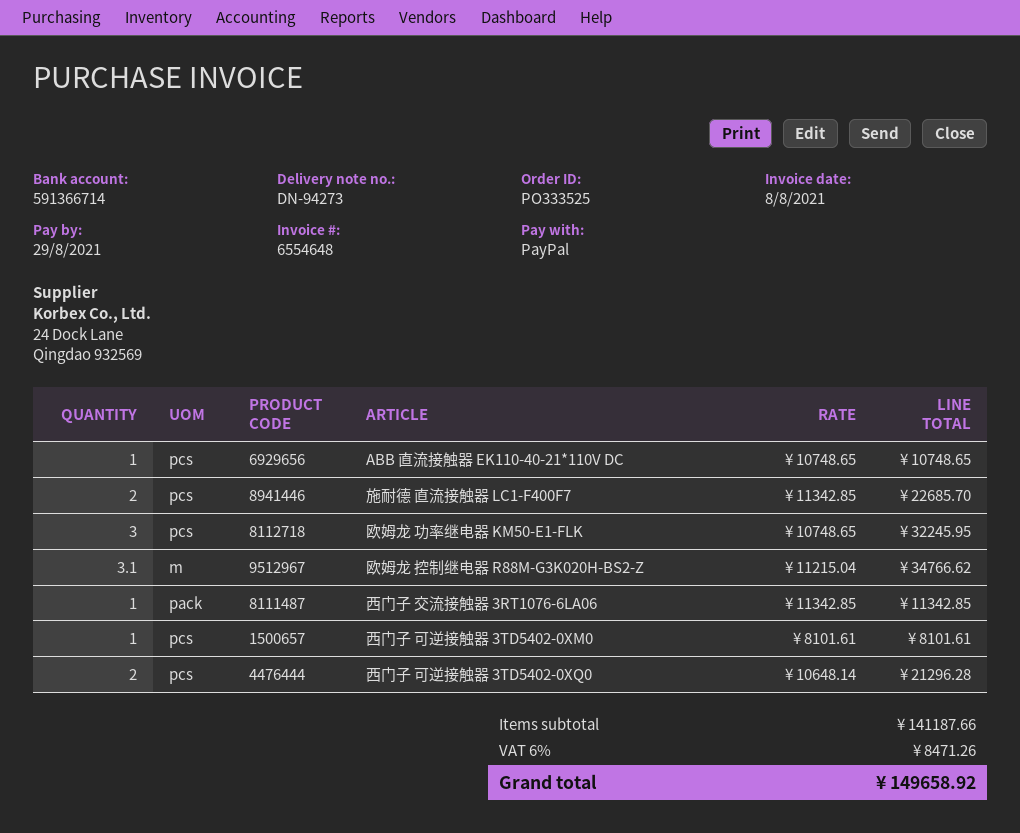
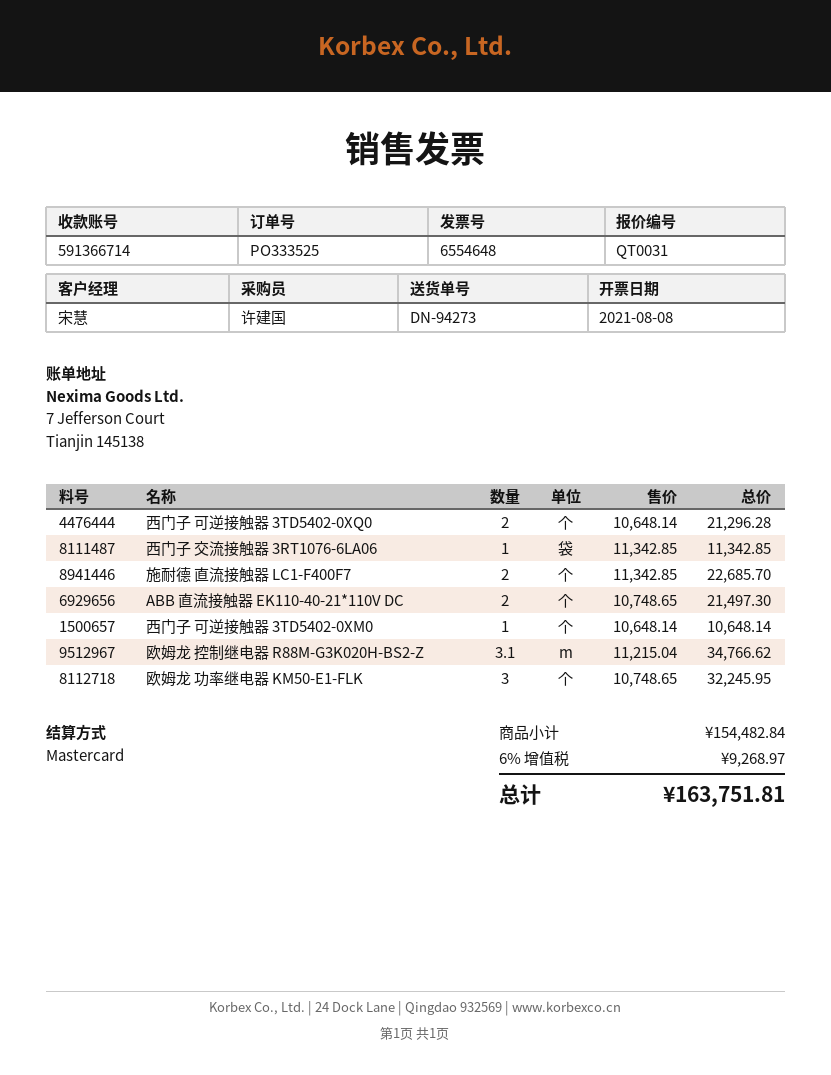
payment method: PayPal -> Mastercard
ABB 直流接触器 EK110-40-21*110V DC: 1 x 10748.65 = 10748.65 -> 2 x 10748.65 = 21497.30
西门子 可逆接触器 3TD5402-0XM0: 1 x 8101.61 = 8101.61 -> 1 x 10648.14 = 10648.14
subtotal: 141187.66 -> 154482.84
tax: 6% = 8471.26 -> 6% = 9268.97
total: 149658.92 -> 163751.81

